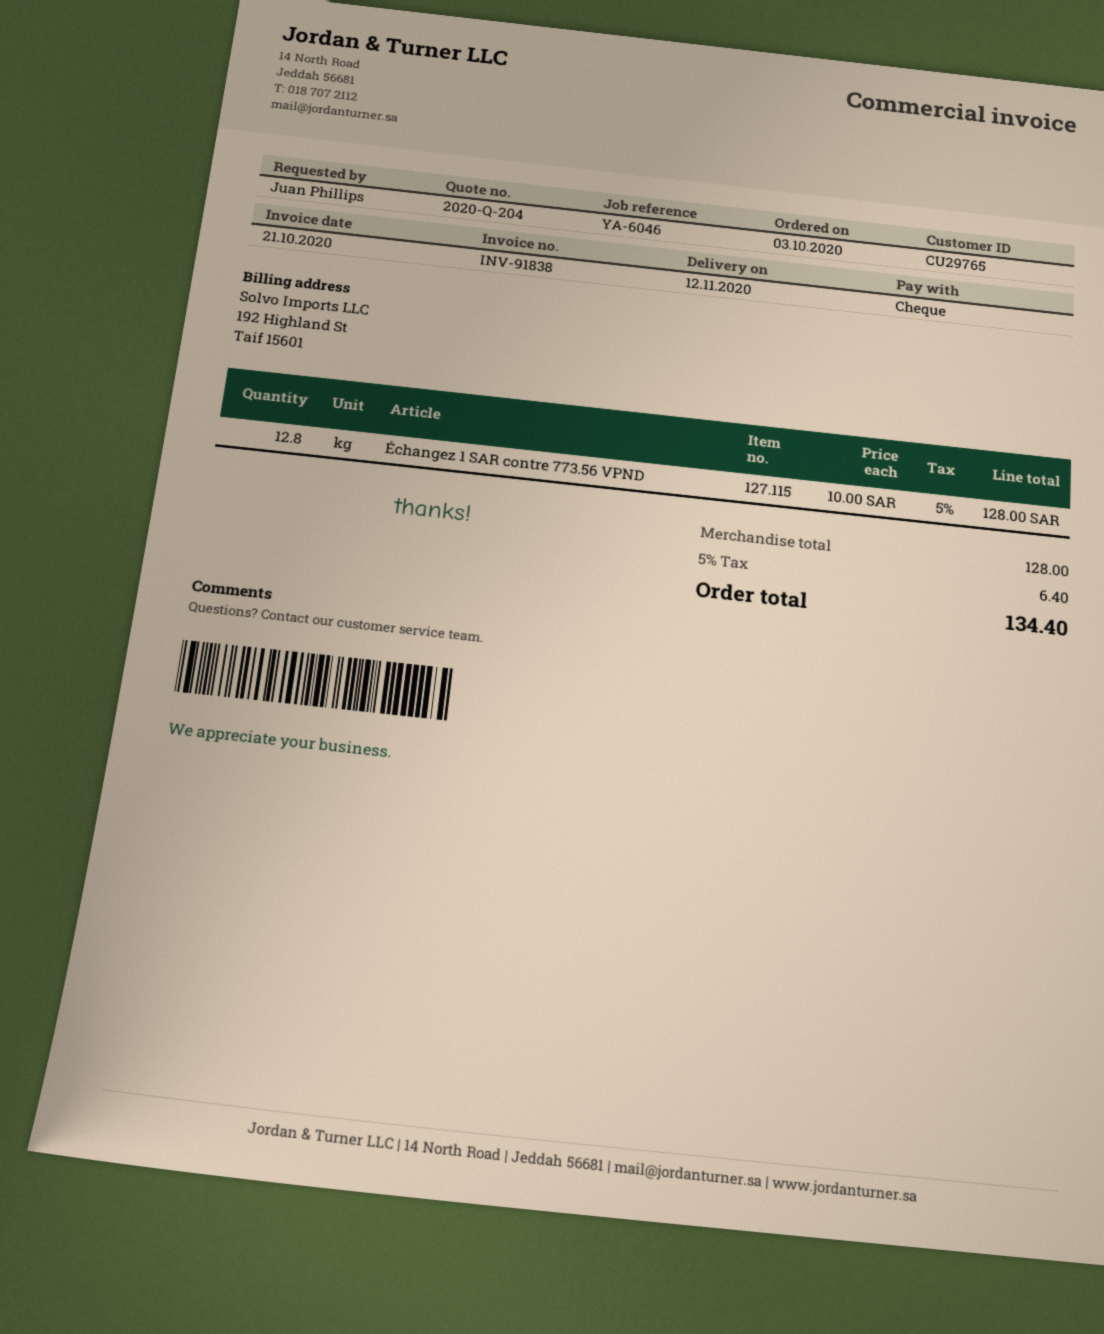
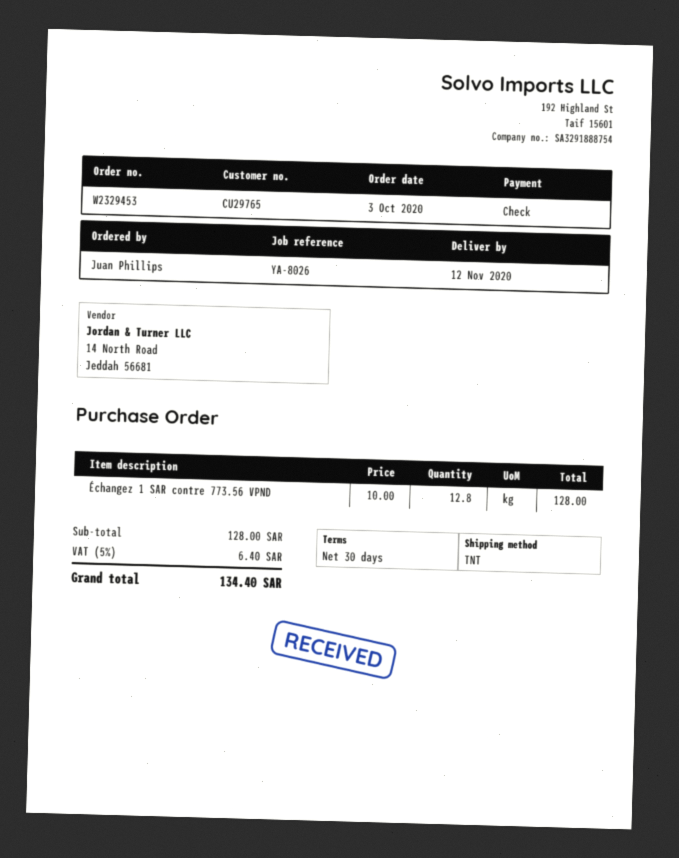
reference: YA-6046 -> YA-8026

